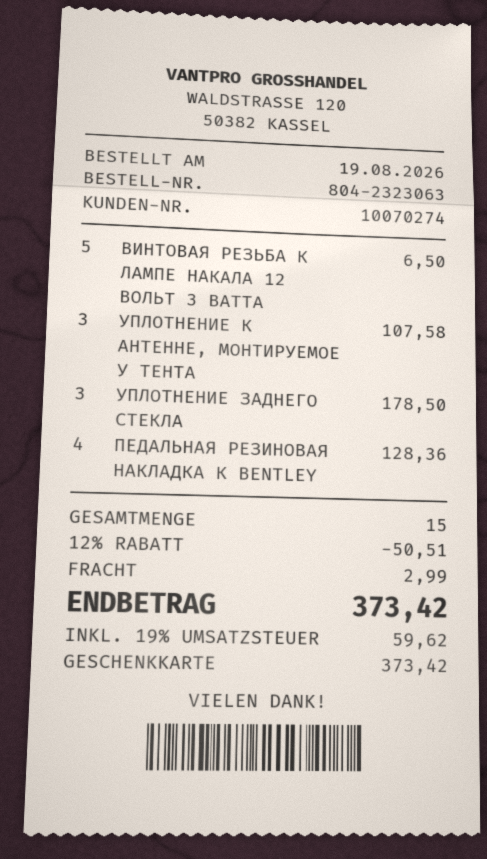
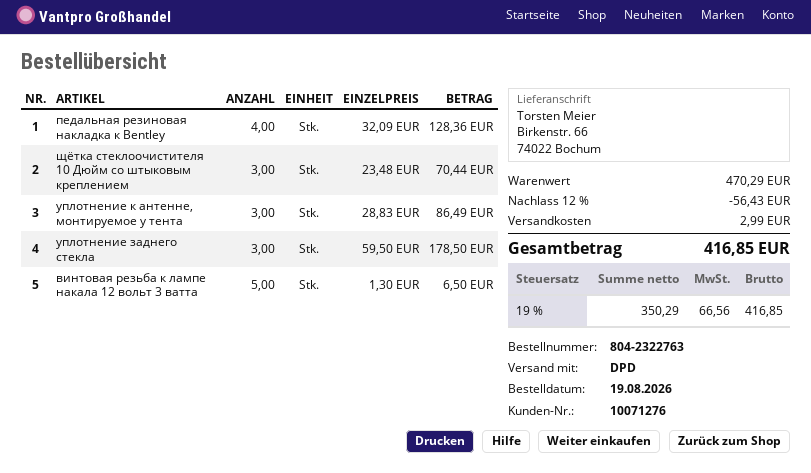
order number: 804-2323063 -> 804-2322763
customer number: 10070274 -> 10071276
УПЛОТНЕНИЕ К АНТЕННЕ, МОНТИРУЕМОЕ У ТЕНТА: 3 for 107.58 -> 3 for 86.49
щётка стеклоочистителя 10 Дюйм со штыковым креплением: none -> 3 for 70.44
discount: 12% = 50.51 -> 12% = 56.43
tax: 19% = 59.62 -> 19% = 66.56
total: 373.42 -> 416.85

